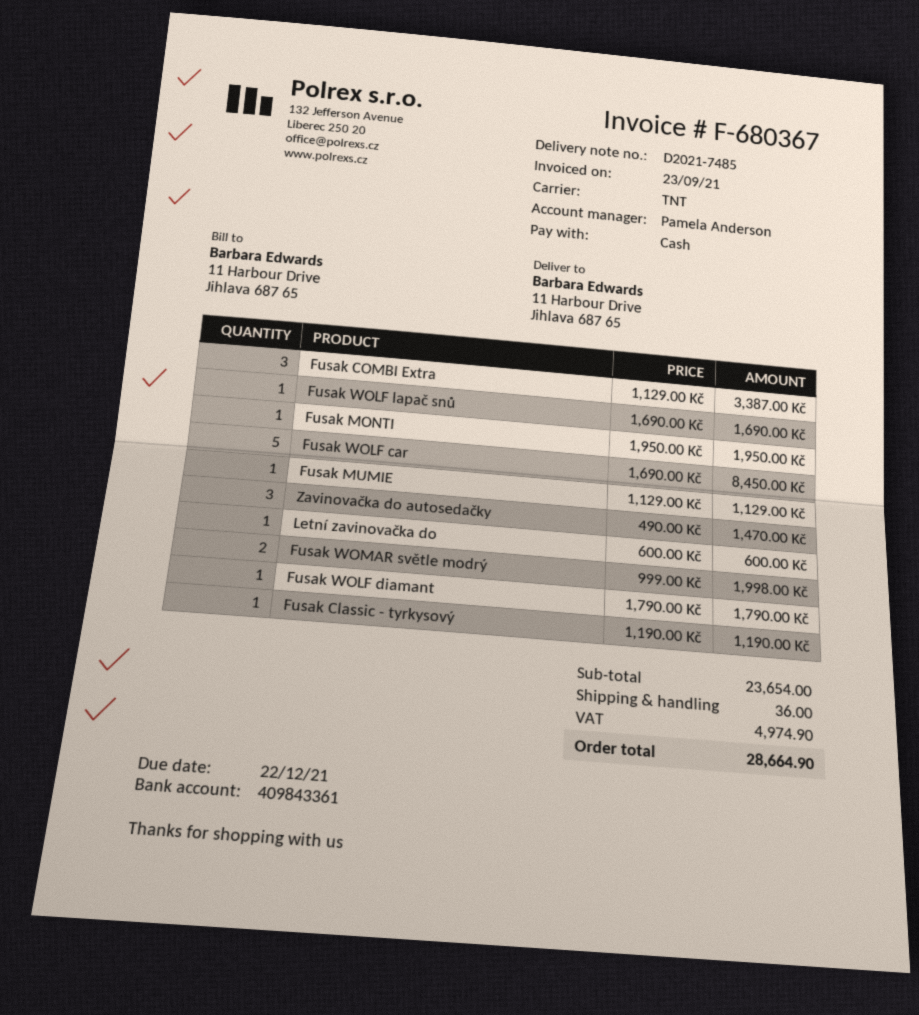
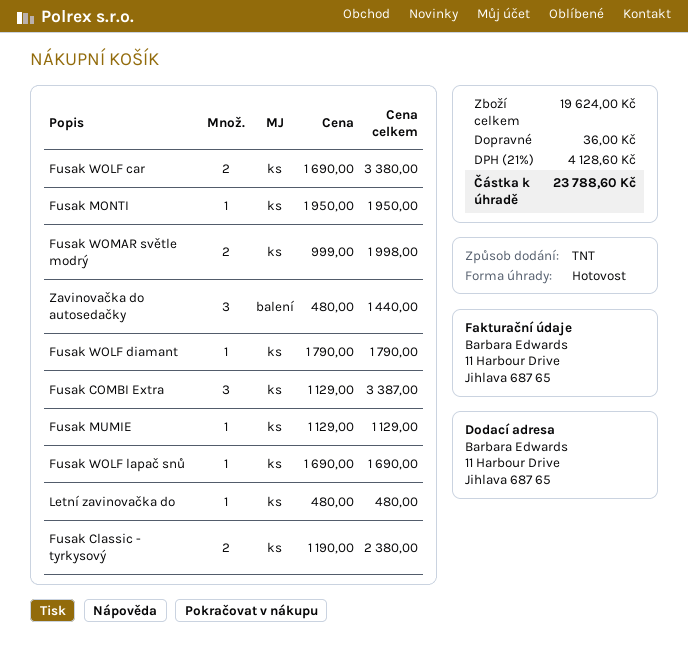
Fusak WOLF car: 5 x 1690.00 = 8450.00 -> 2 x 1690.00 = 3380.00
Zavinovačka do autosedačky: 3 x 490.00 = 1470.00 -> 3 x 480.00 = 1440.00
Letní zavinovačka do: 1 x 600.00 = 600.00 -> 1 x 480.00 = 480.00
Fusak Classic - tyrkysový: 1 x 1190.00 = 1190.00 -> 2 x 1190.00 = 2380.00
subtotal: 23654.00 -> 19624.00
tax: 4974.90 -> 4128.60
total: 28664.90 -> 23788.60

